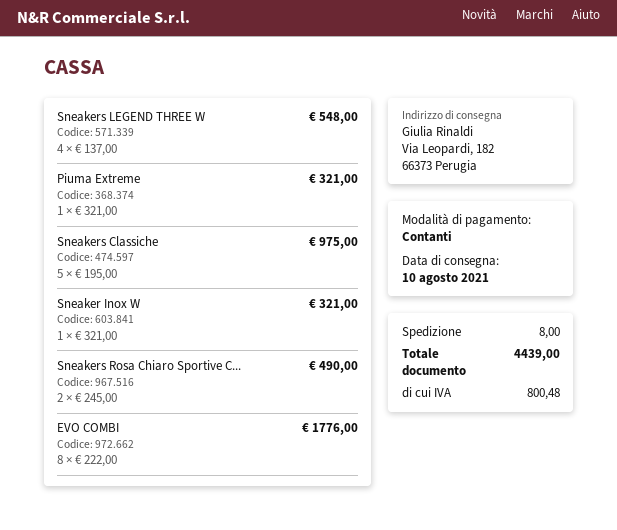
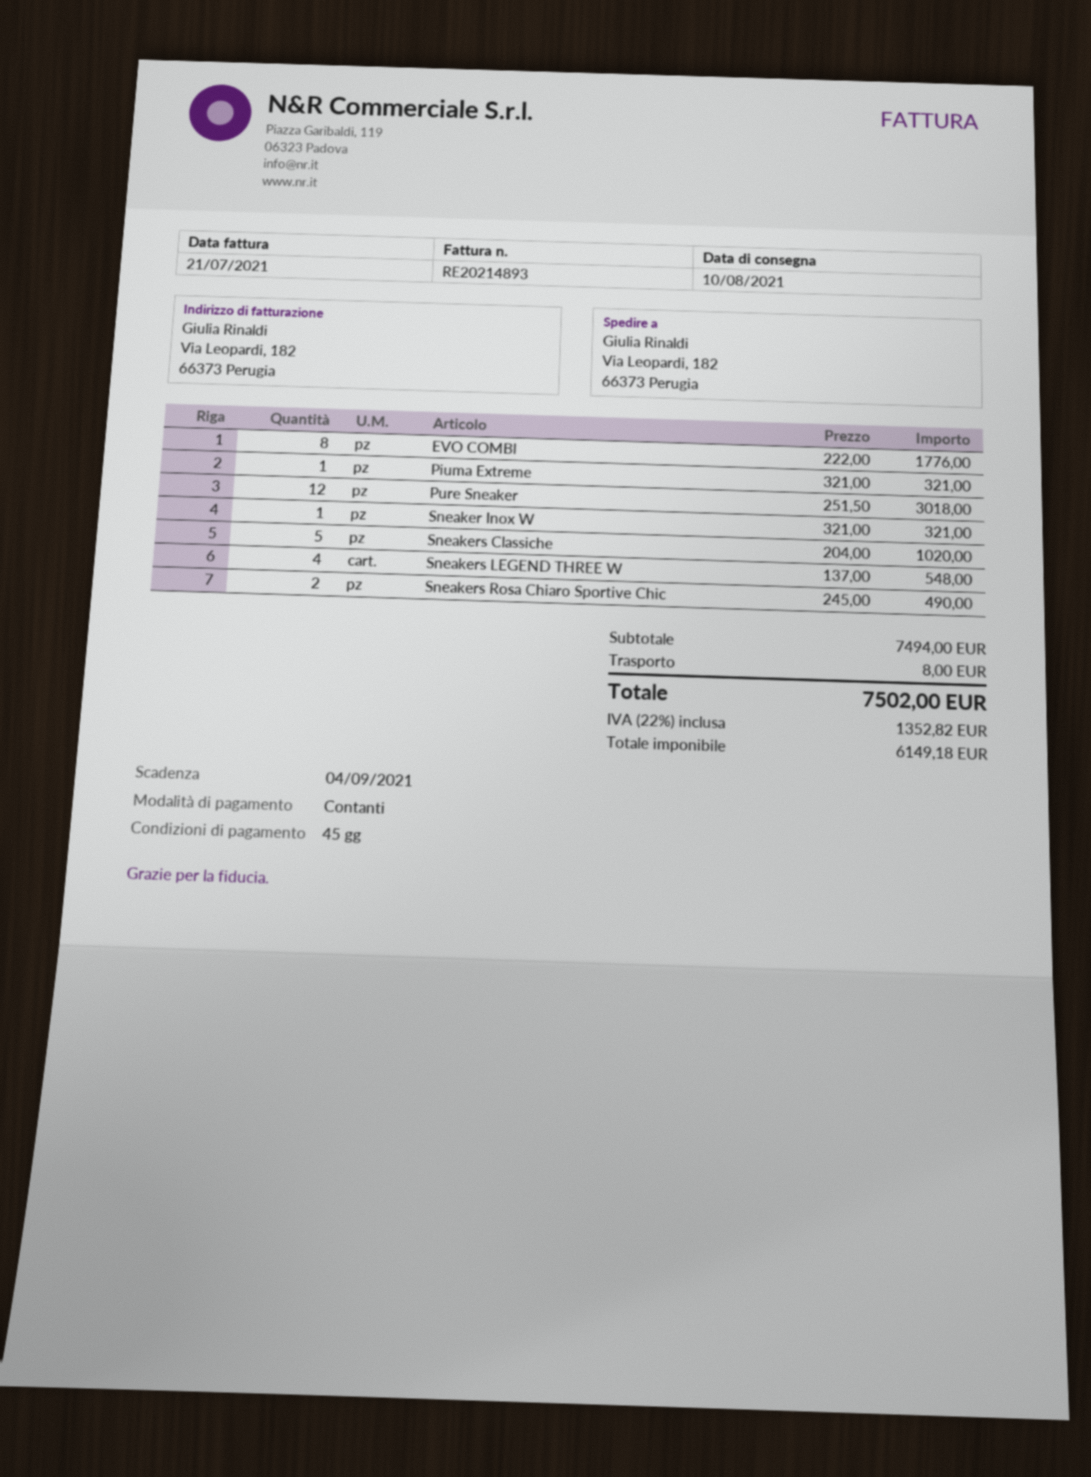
Sneakers Classiche: 5 x 195.00 = 975.00 -> 5 x 204.00 = 1020.00
Pure Sneaker: none -> 12 x 251.50 = 3018.00
tax: 800.48 -> 1352.82
total: 4439.00 -> 7502.00

